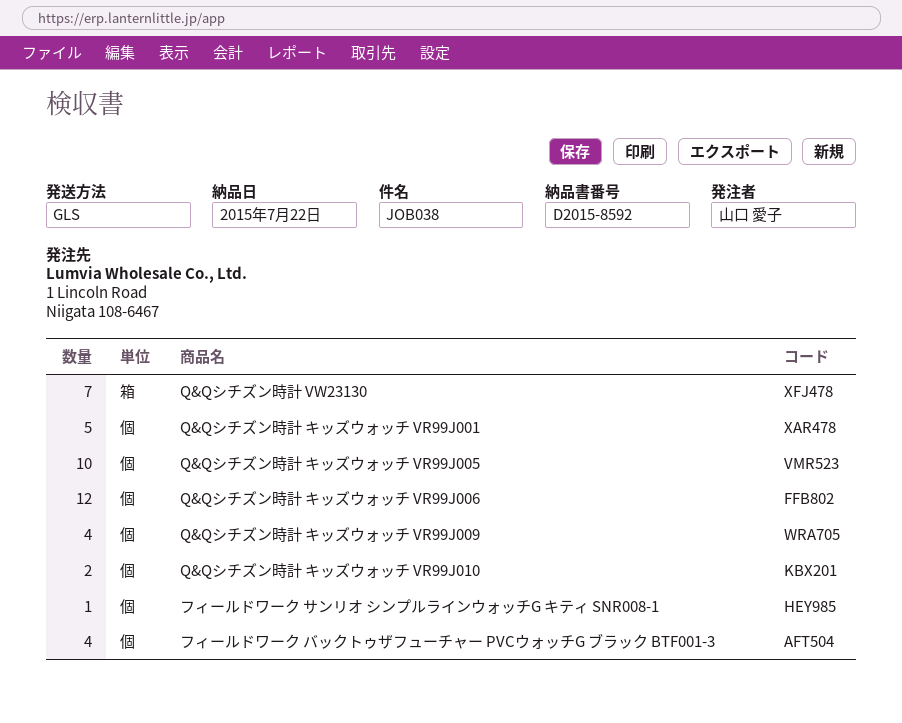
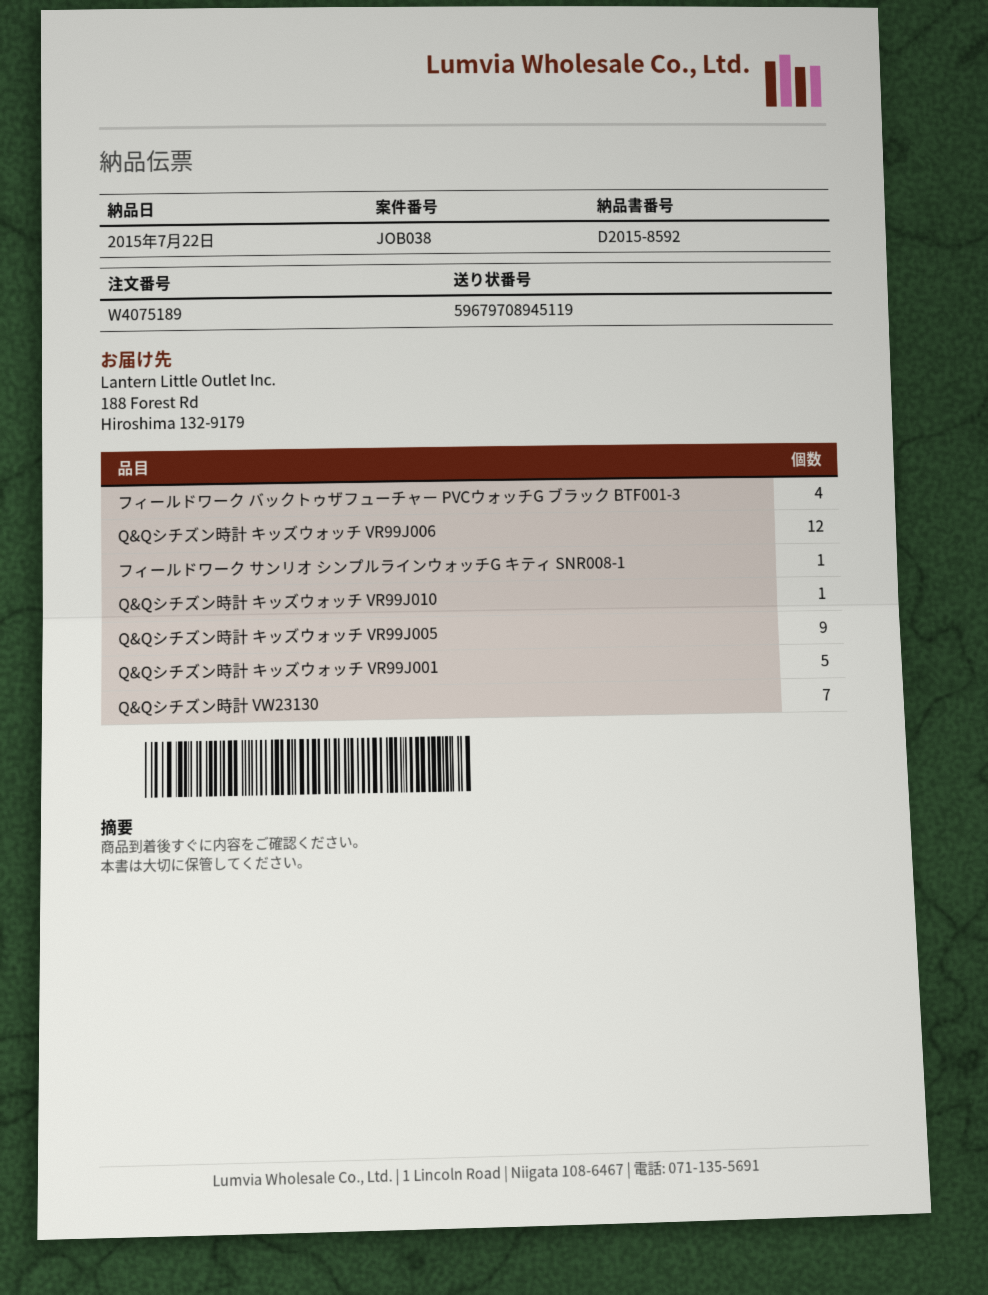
Q&Qシチズン時計 キッズウォッチ VR99J005: 10 -> 9
Q&Qシチズン時計 キッズウォッチ VR99J009: 4 -> none
Q&Qシチズン時計 キッズウォッチ VR99J010: 2 -> 1

